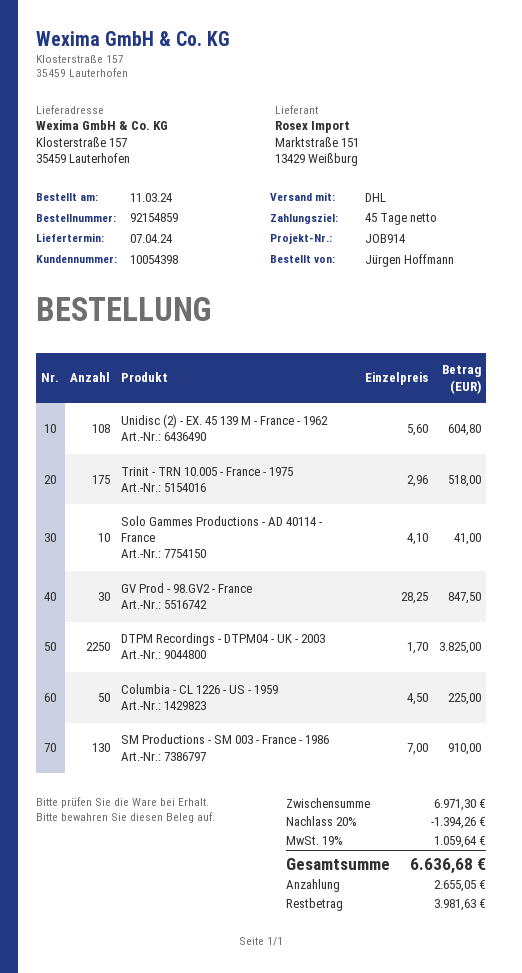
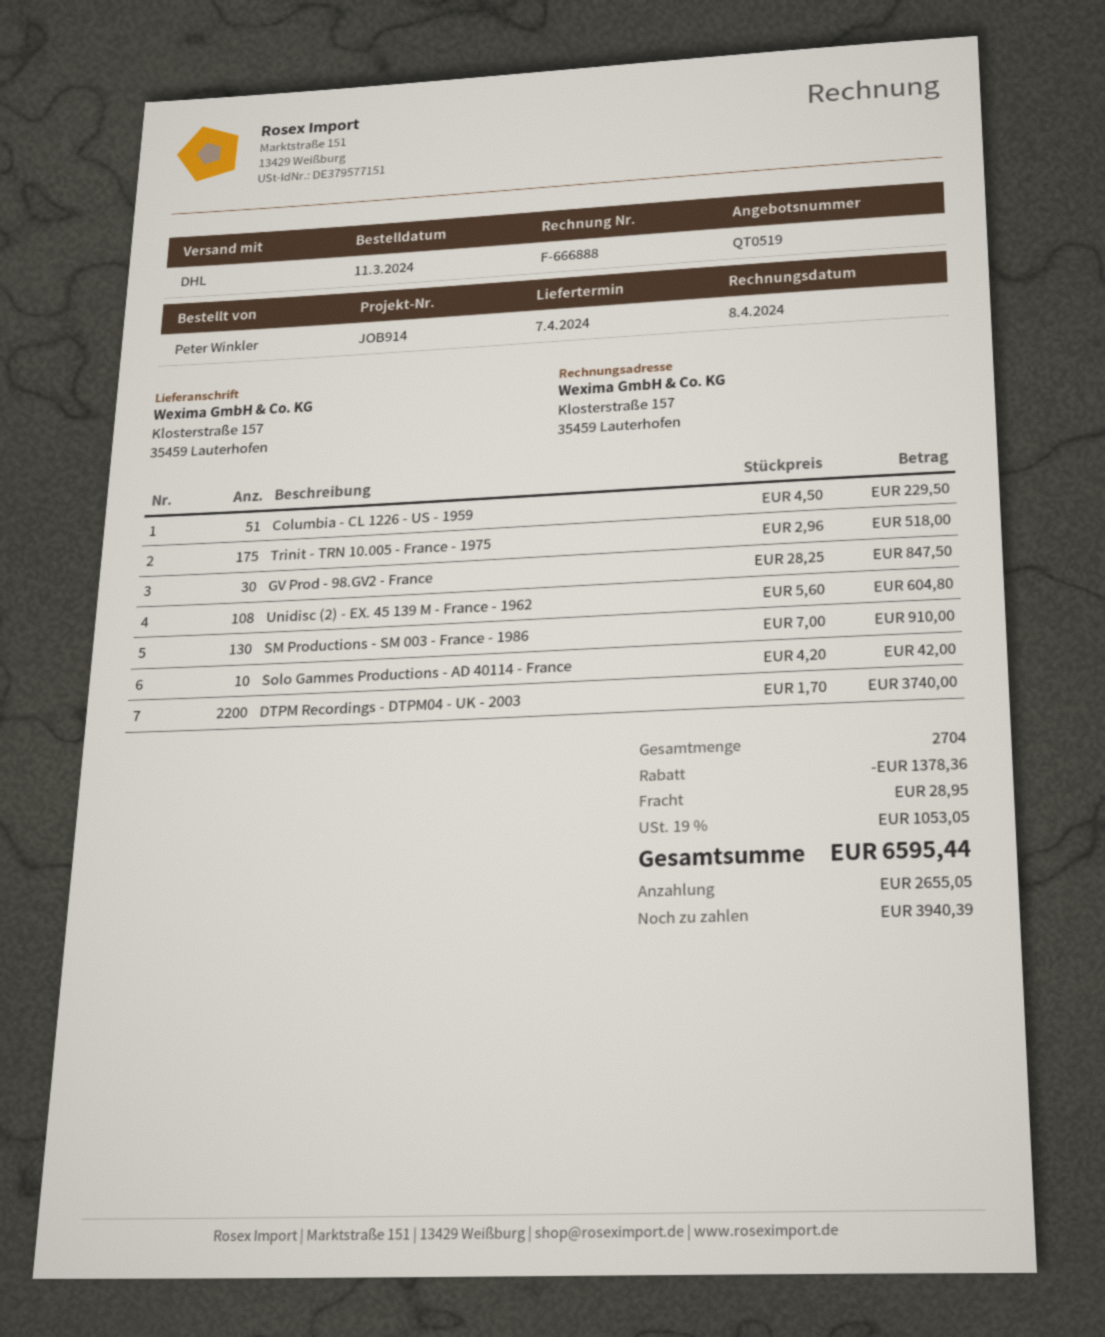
ordered by: Jürgen Hoffmann -> Peter Winkler
Solo Gammes Productions - AD 40114 - France: 10 x 4.10 = 41.00 -> 10 x 4.20 = 42.00
DTPM Recordings - DTPM04 - UK - 2003: 2250 x 1.70 = 3825.00 -> 2200 x 1.70 = 3740.00
Columbia - CL 1226 - US - 1959: 50 x 4.50 = 225.00 -> 51 x 4.50 = 229.50
discount: 1394.26 -> 1378.36
shipping: none -> 28.95
tax: 19% = 1059.64 -> 19% = 1053.05
total: 6636.68 -> 6595.44
balance: 3981.63 -> 3940.39

